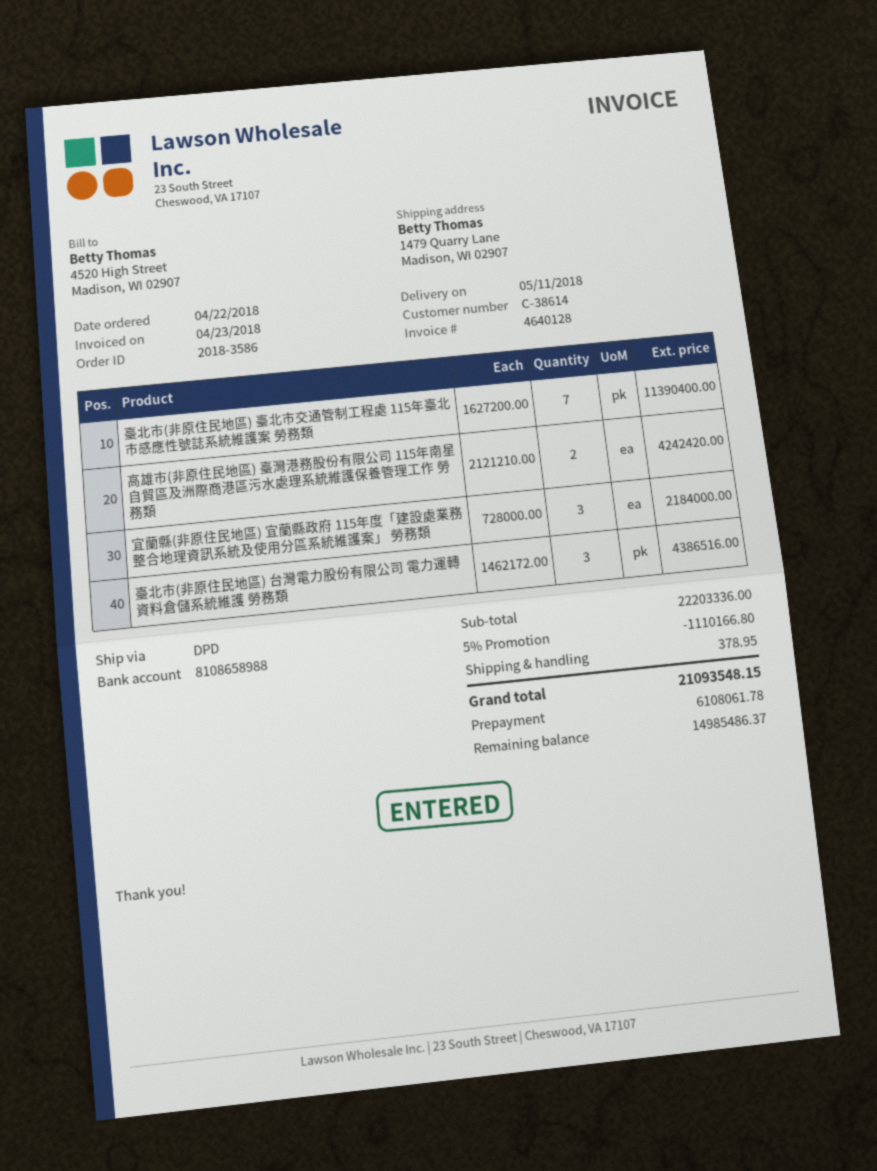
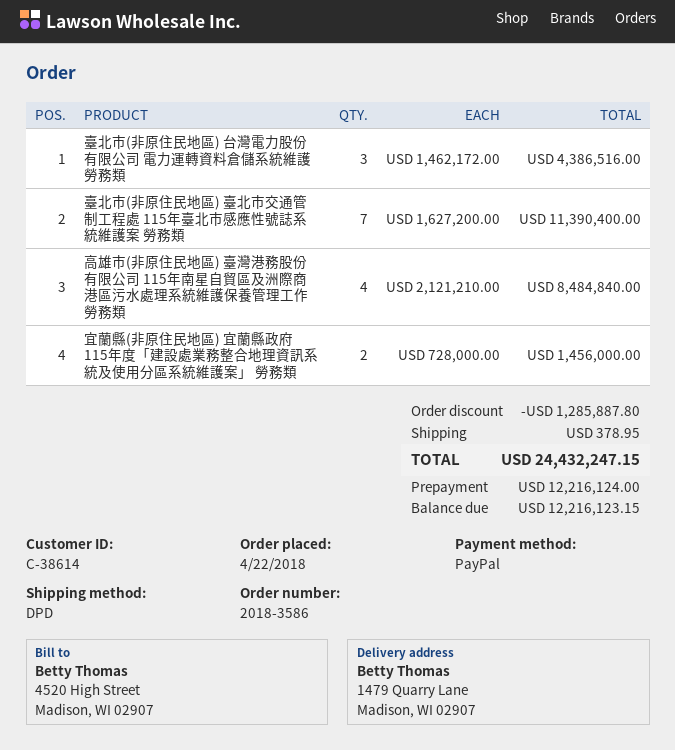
高雄市(非原住民地區) 臺灣港務股份有限公司 115年南星自貿區及洲際商港區污水處理系統維護保養管理工作 勞務類: 2 x 2121210.00 = 4242420.00 -> 4 x 2121210.00 = 8484840.00
宜蘭縣(非原住民地區) 宜蘭縣政府 115年度「建設處業務整合地理資訊系統及使用分區系統維護案」 勞務類: 3 x 728000.00 = 2184000.00 -> 2 x 728000.00 = 1456000.00
discount: 1110166.80 -> 1285887.80
total: 21093548.15 -> 24432247.15
deposit: 6108061.78 -> 12216124.00
balance: 14985486.37 -> 12216123.15

